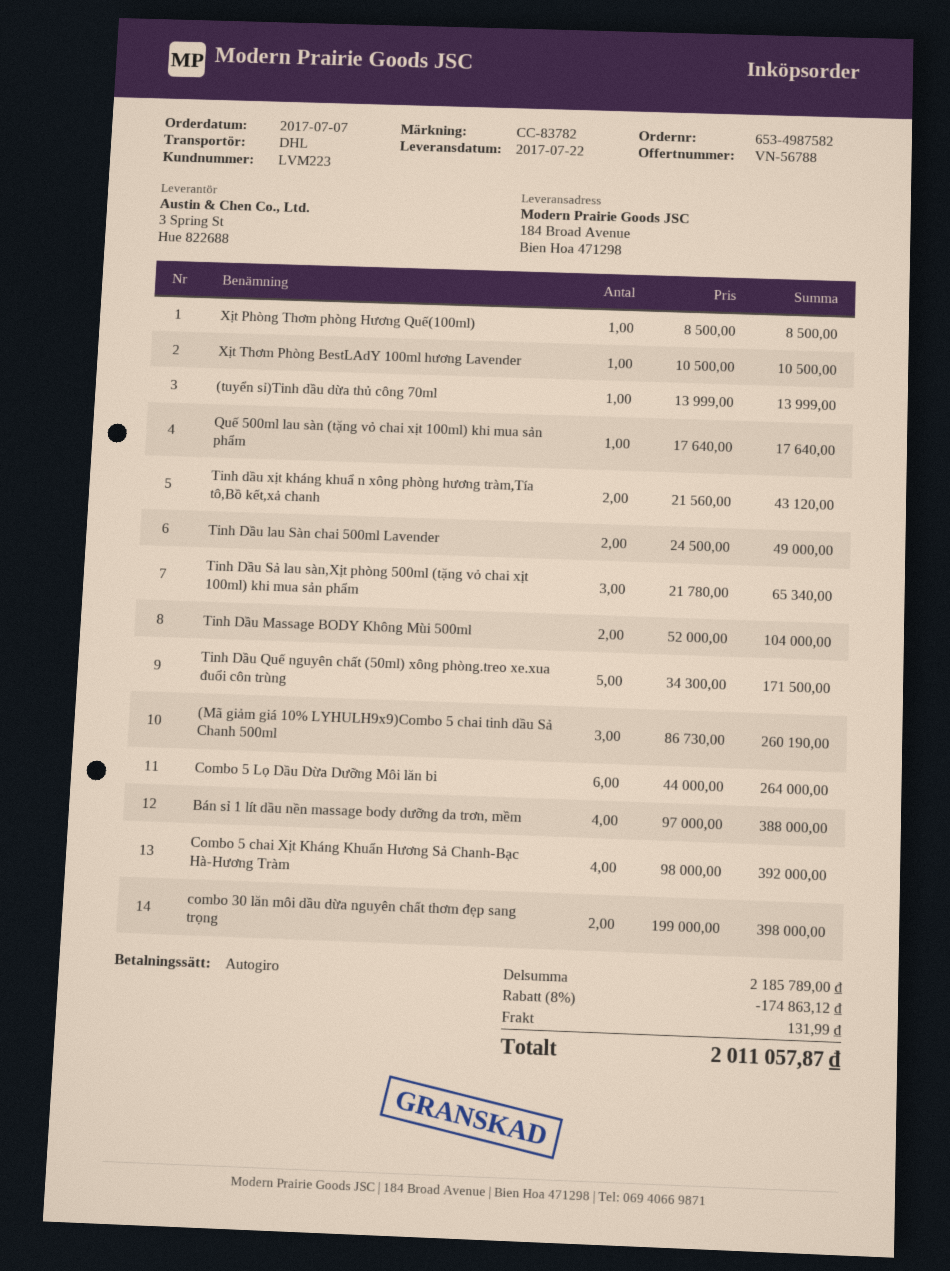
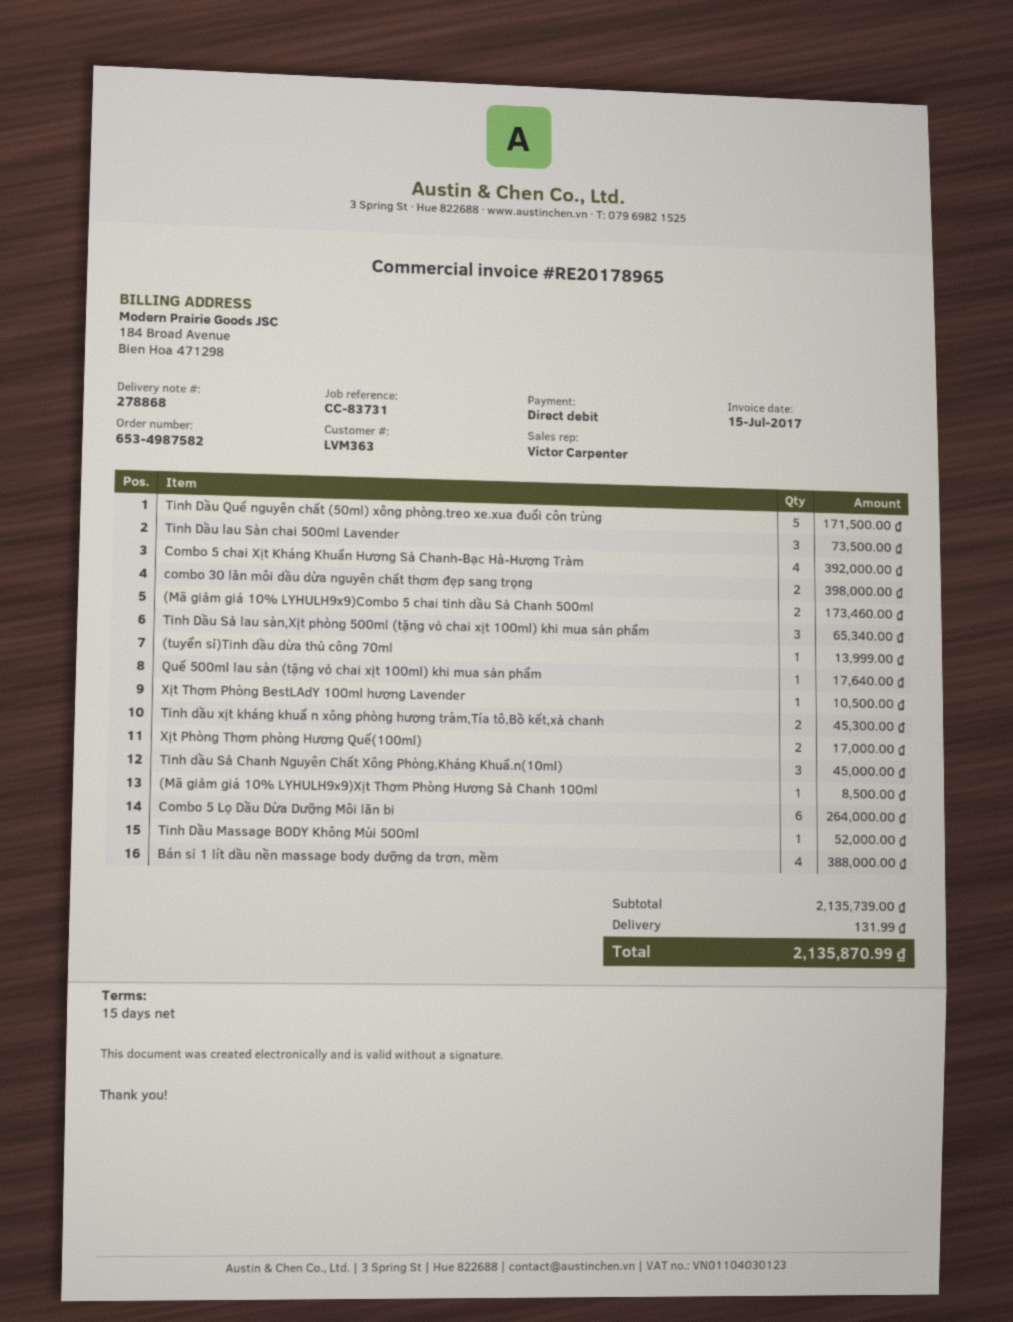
customer number: LVM223 -> LVM363
reference: CC-83782 -> CC-83731
Xịt Phòng Thơm phòng Hương Quế(100ml): 1 for 8500.00 -> 2 for 17000.00
Tinh dầu xịt kháng khuẩ n xông phòng hương tràm,Tía tô,Bồ kết,xả chanh: 2 for 43120.00 -> 2 for 45300.00
Tinh Dầu lau Sàn chai 500ml Lavender: 2 for 49000.00 -> 3 for 73500.00
Tinh Dầu Massage BODY Không Mùi 500ml: 2 for 104000.00 -> 1 for 52000.00
(Mã giảm giá 10% LYHULH9x9)Combo 5 chai tinh dầu Sả Chanh 500ml: 3 for 260190.00 -> 2 for 173460.00
Tinh dầu Sả Chanh Nguyên Chất Xông Phòng,Kháng Khuẩ.n(10ml): none -> 3 for 45000.00
(Mã giảm giá 10% LYHULH9x9)Xịt Thơm Phòng Hương Sả Chanh 100ml: none -> 1 for 8500.00
subtotal: 2185789.00 -> 2135739.00
discount: 8% = 174863.12 -> none
total: 2011057.87 -> 2135870.99

